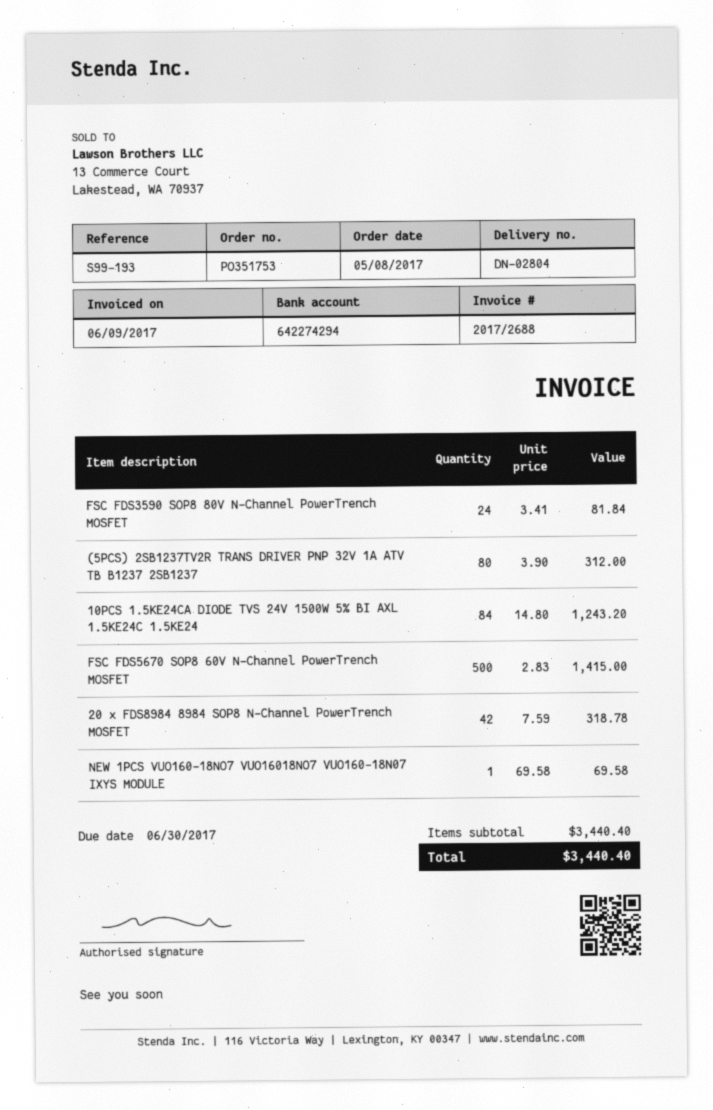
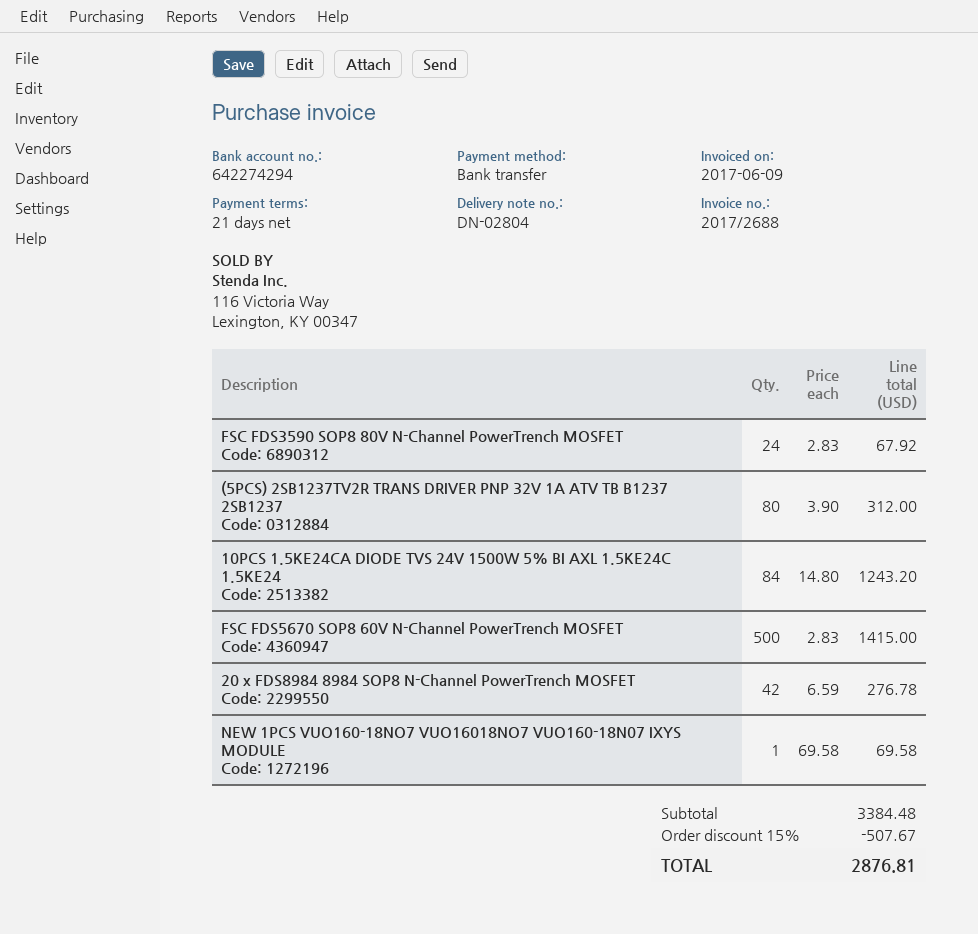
FSC FDS3590 SOP8 80V N-Channel PowerTrench MOSFET: 24 x 3.41 = 81.84 -> 24 x 2.83 = 67.92
20 x FDS8984 8984 SOP8 N-Channel PowerTrench MOSFET: 42 x 7.59 = 318.78 -> 42 x 6.59 = 276.78
subtotal: 3440.40 -> 3384.48
discount: none -> 15% = 507.67
total: 3440.40 -> 2876.81

